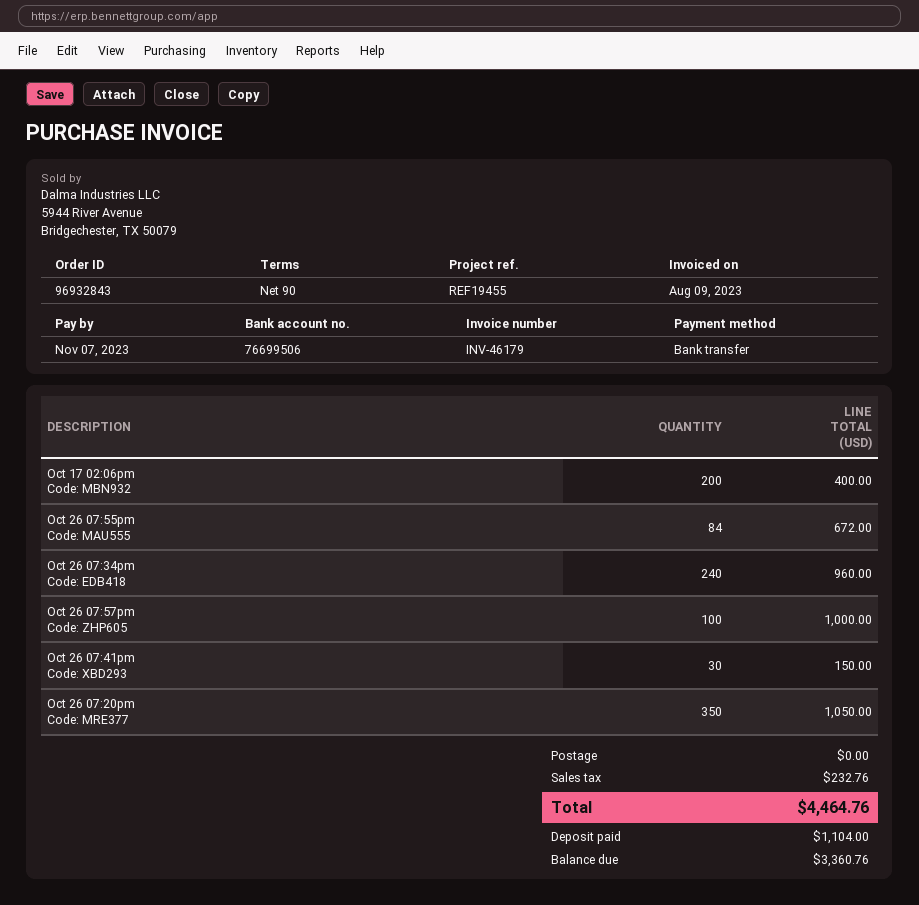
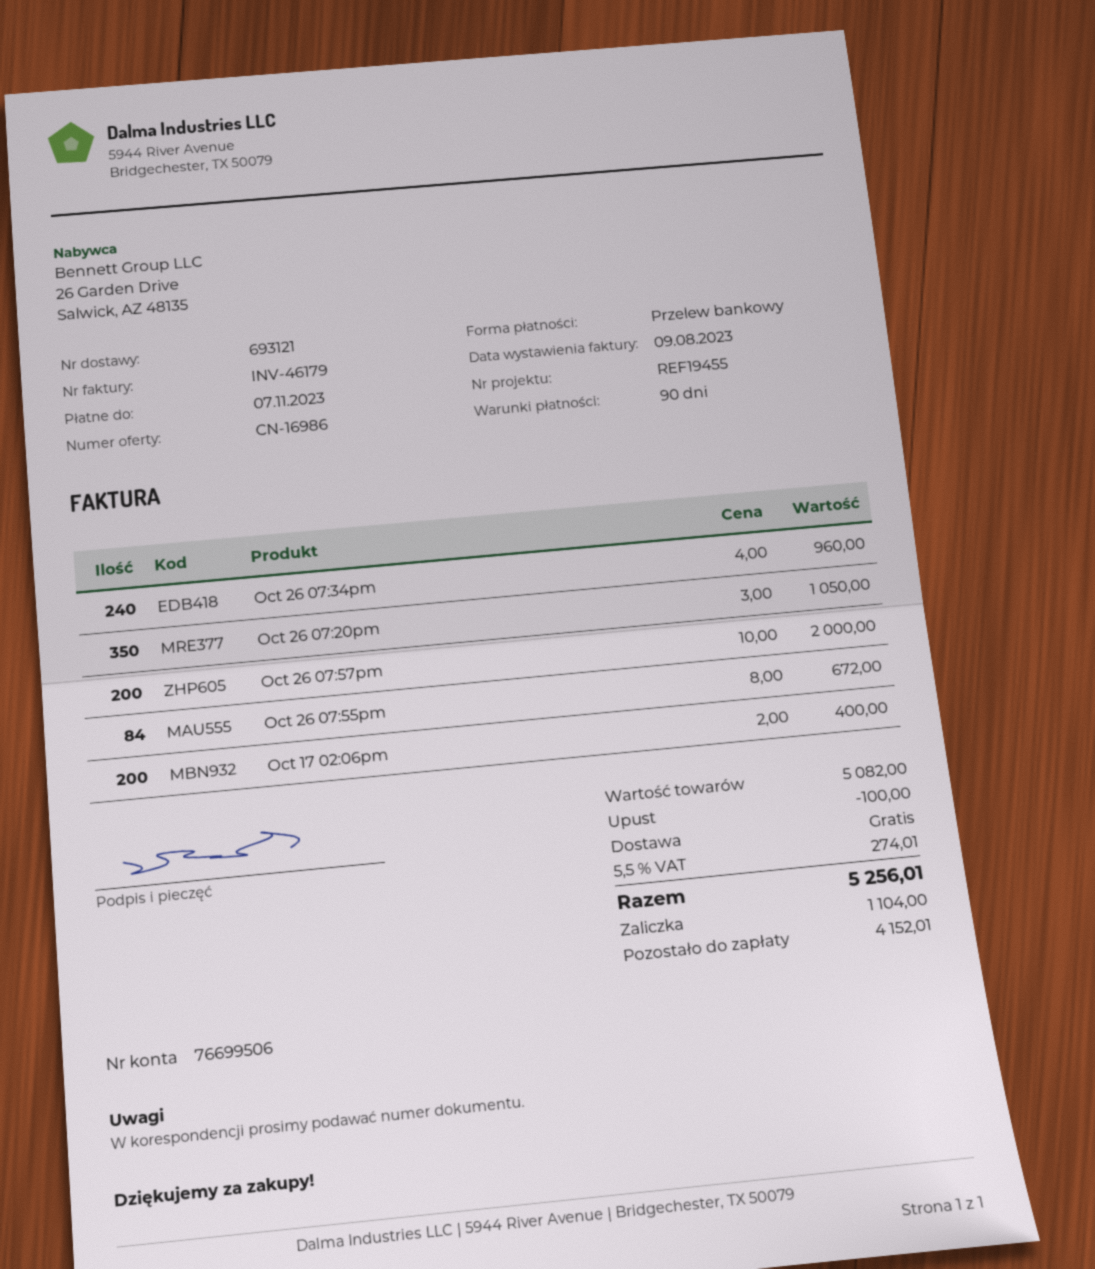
Oct 26 07:57pm: 100 for 1000.00 -> 200 for 2000.00
Oct 26 07:41pm: 30 for 150.00 -> none
discount: none -> 100.00
tax: 232.76 -> 274.01
total: 4464.76 -> 5256.01
balance: 3360.76 -> 4152.01

